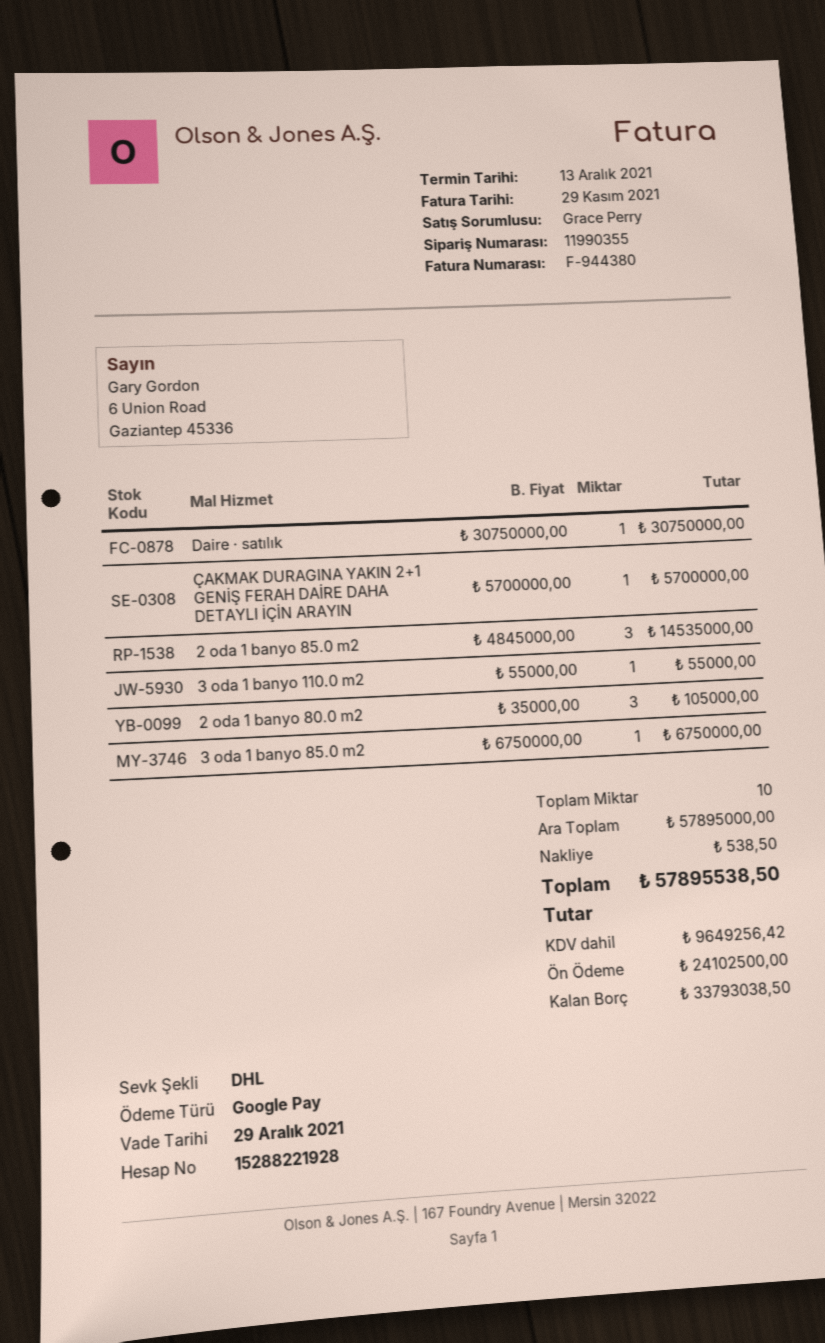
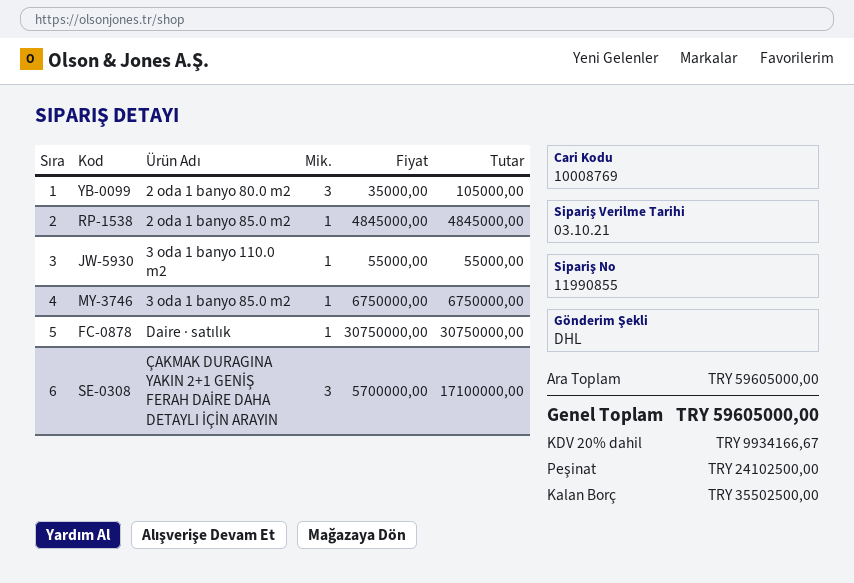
order number: 11990355 -> 11990855
ÇAKMAK DURAGINA YAKIN 2+1 GENİŞ FERAH DAİRE DAHA DETAYLI İÇİN ARAYIN: 1 x 5700000.00 = 5700000.00 -> 3 x 5700000.00 = 17100000.00
2 oda 1 banyo 85.0 m2: 3 x 4845000.00 = 14535000.00 -> 1 x 4845000.00 = 4845000.00
subtotal: 57895000.00 -> 59605000.00
shipping: 538.50 -> none
tax: 9649256.42 -> 9934166.67
total: 57895538.50 -> 59605000.00
balance: 33793038.50 -> 35502500.00

